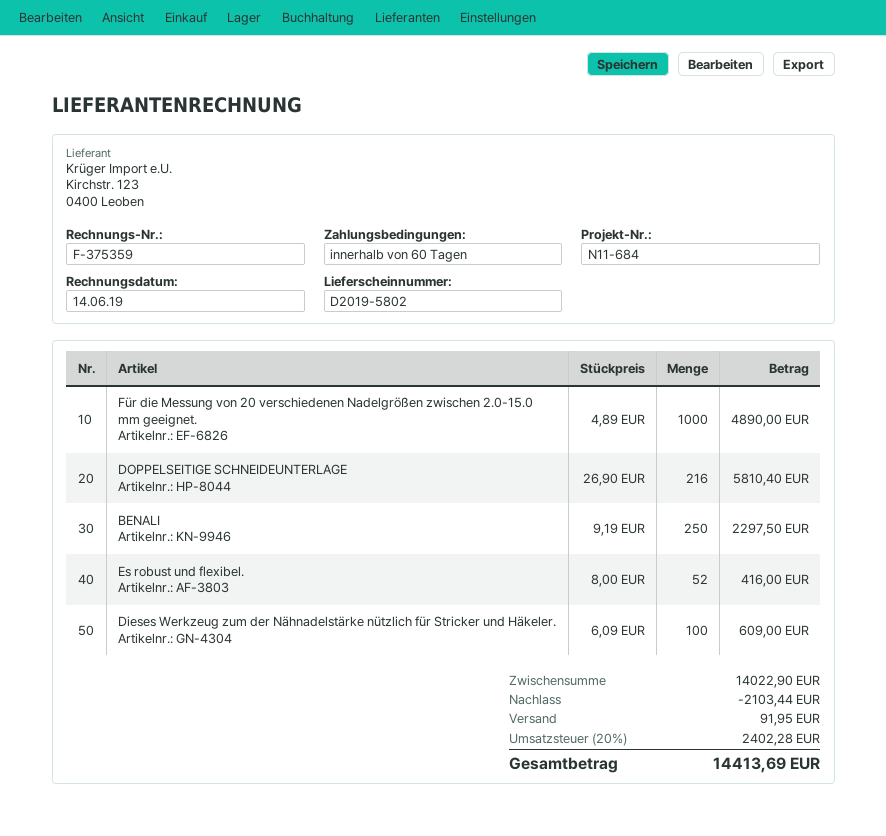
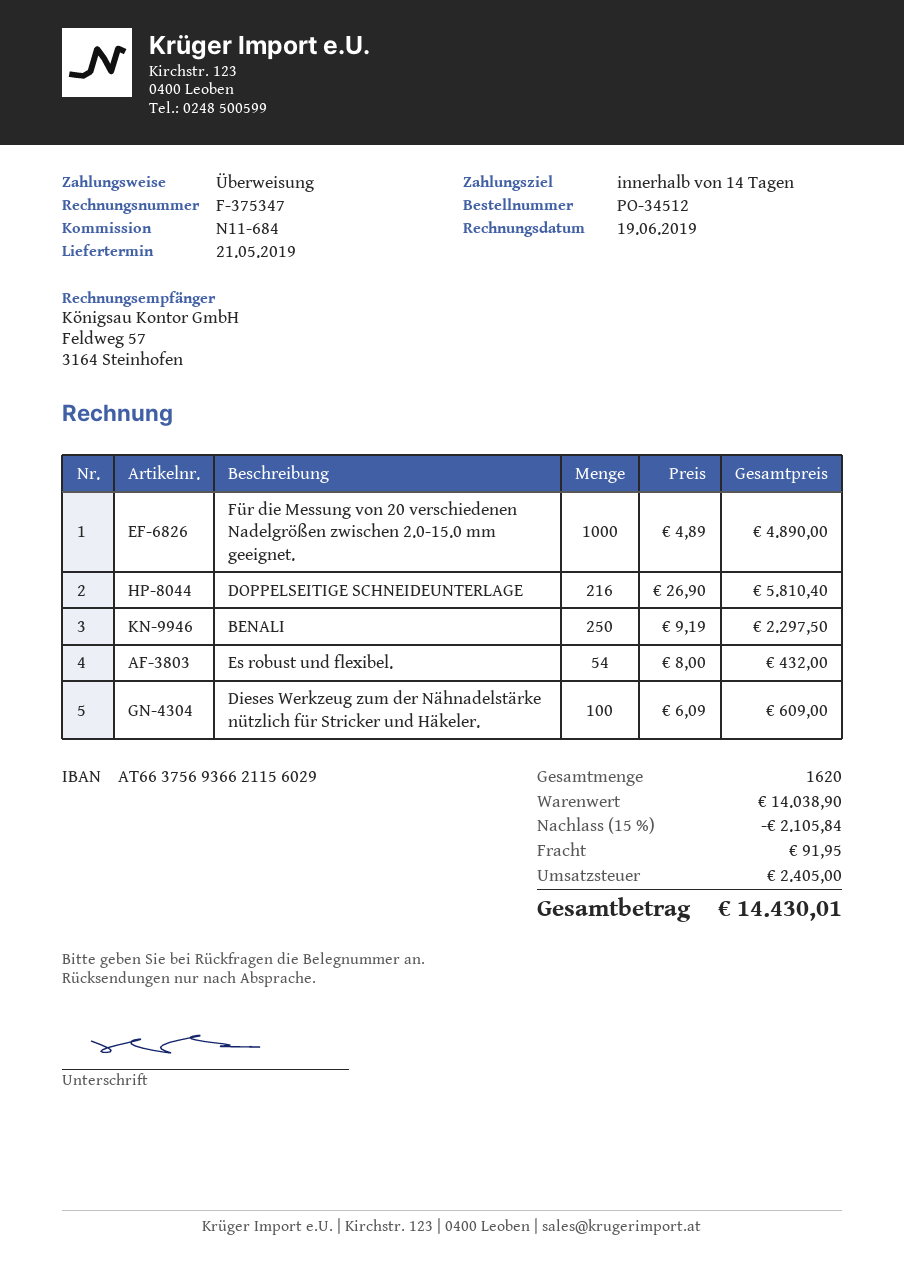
invoice number: F-375359 -> F-375347
invoice date: 2019-06-14 -> 2019-06-19
payment terms: 60 days -> 14 days
Es robust und flexibel.: 52 x 8.00 = 416.00 -> 54 x 8.00 = 432.00
subtotal: 14022.90 -> 14038.90
discount: 2103.44 -> 2105.84
tax: 2402.28 -> 2405.00
total: 14413.69 -> 14430.01

